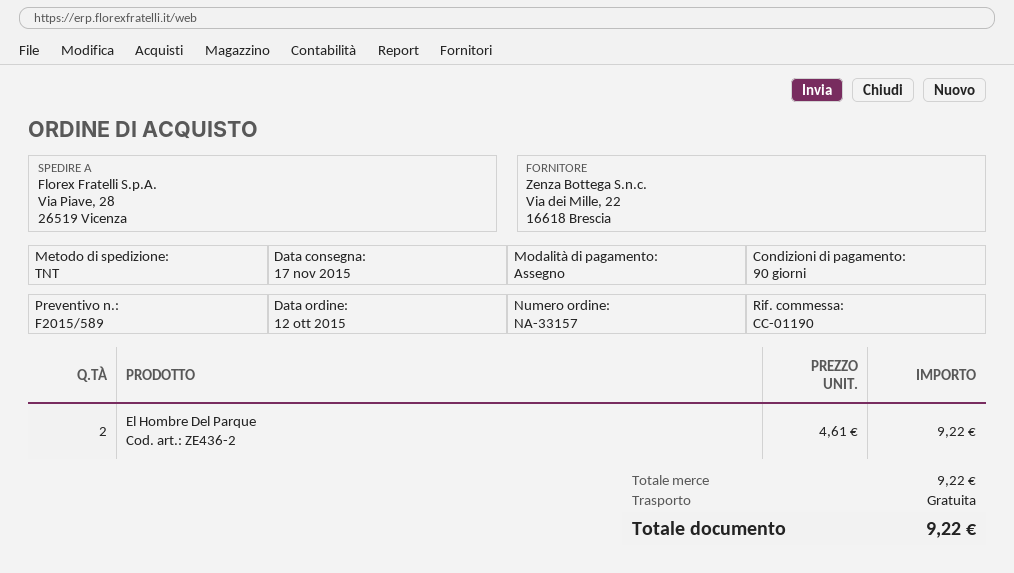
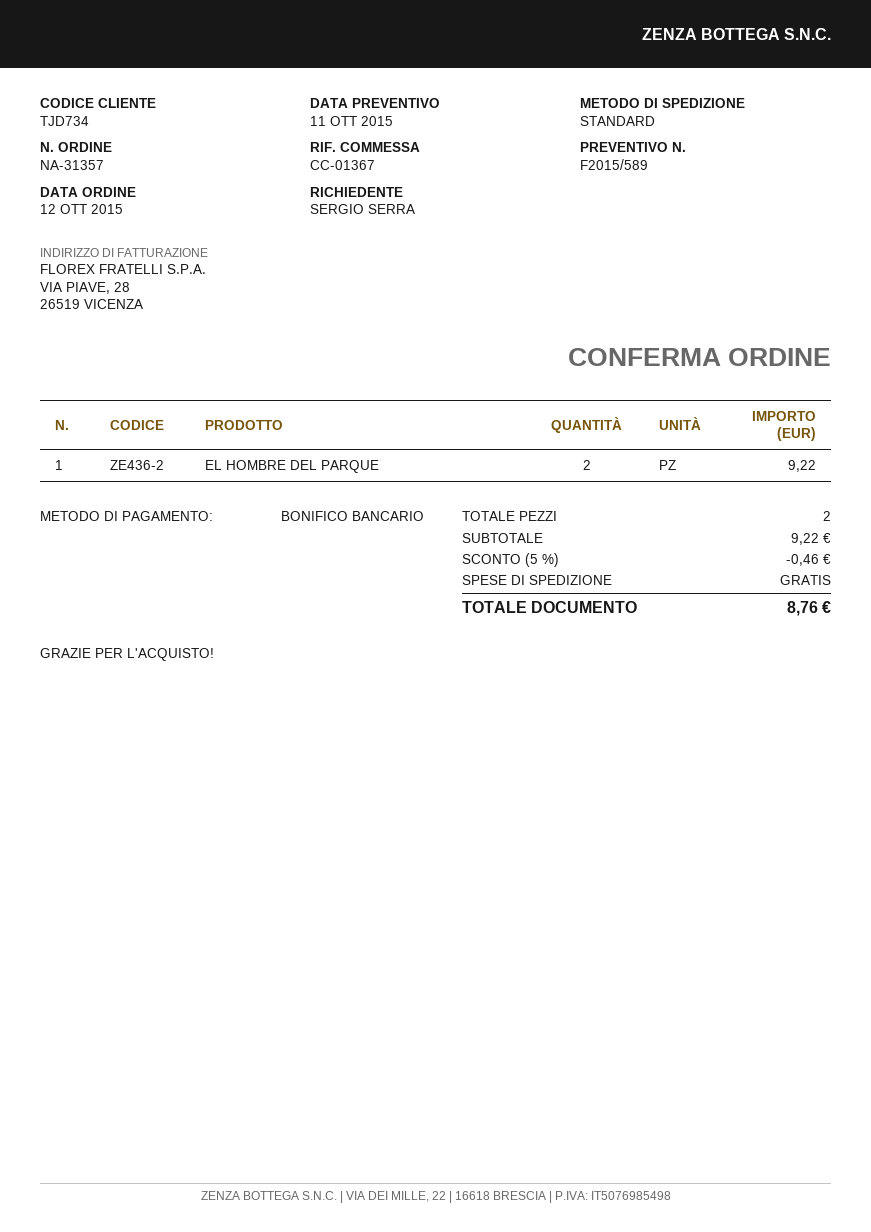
order number: NA-33157 -> NA-31357
reference: CC-01190 -> CC-01367
payment method: cheque -> bank transfer
shipping method: TNT -> standard
discount: none -> 5% = 0.46
total: 9.22 -> 8.76

